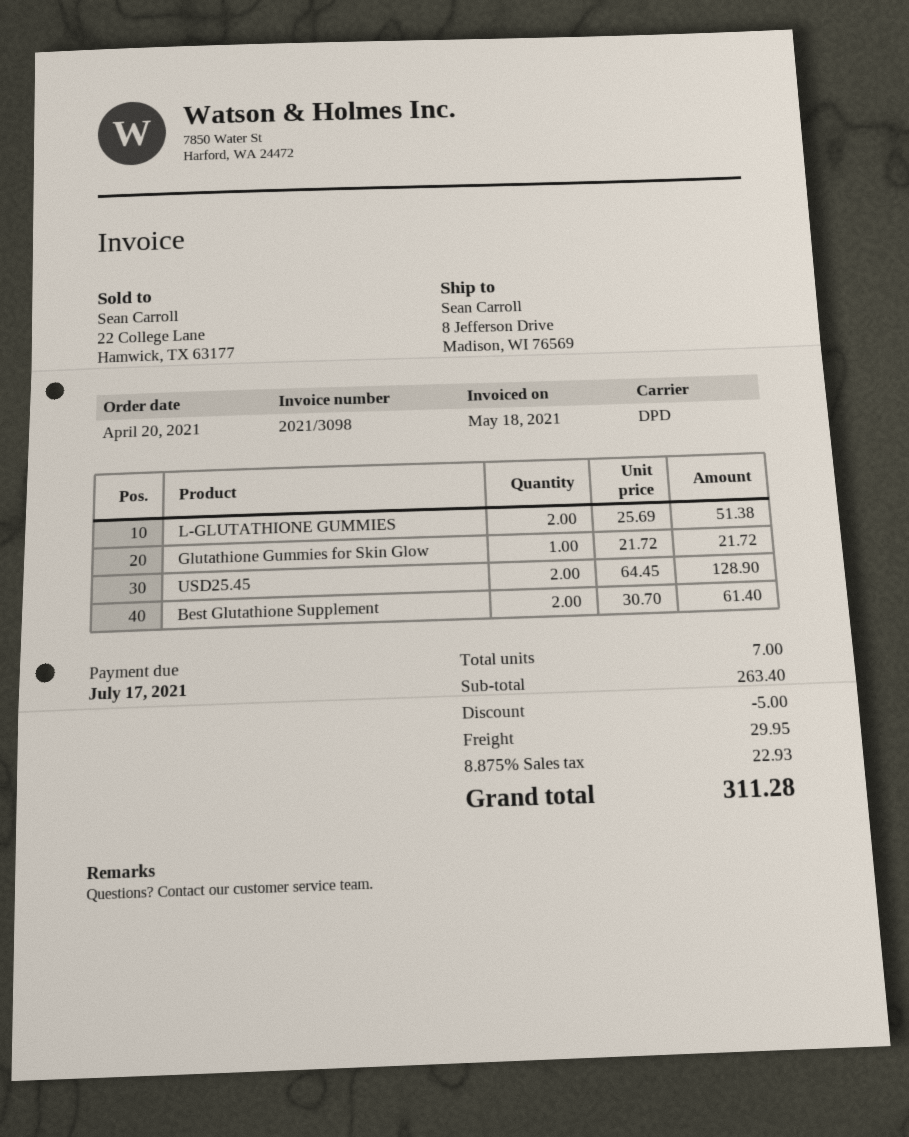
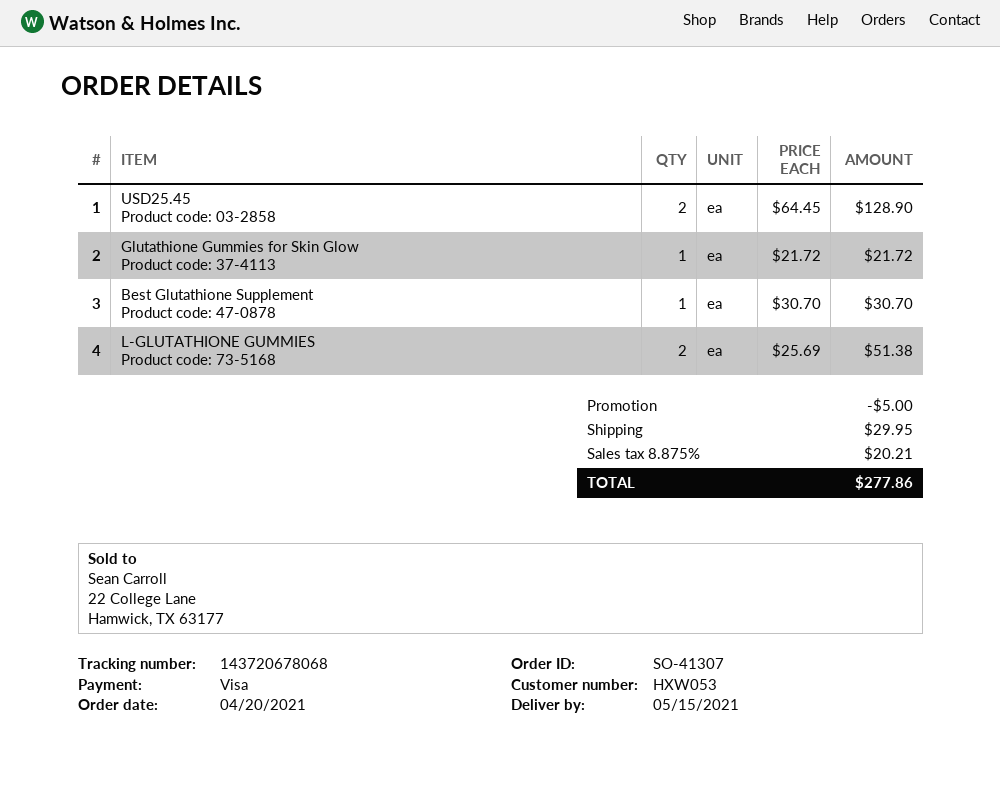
Best Glutathione Supplement: 2 x 30.70 = 61.40 -> 1 x 30.70 = 30.70
tax: 8.875% = 22.93 -> 8.875% = 20.21
total: 311.28 -> 277.86

